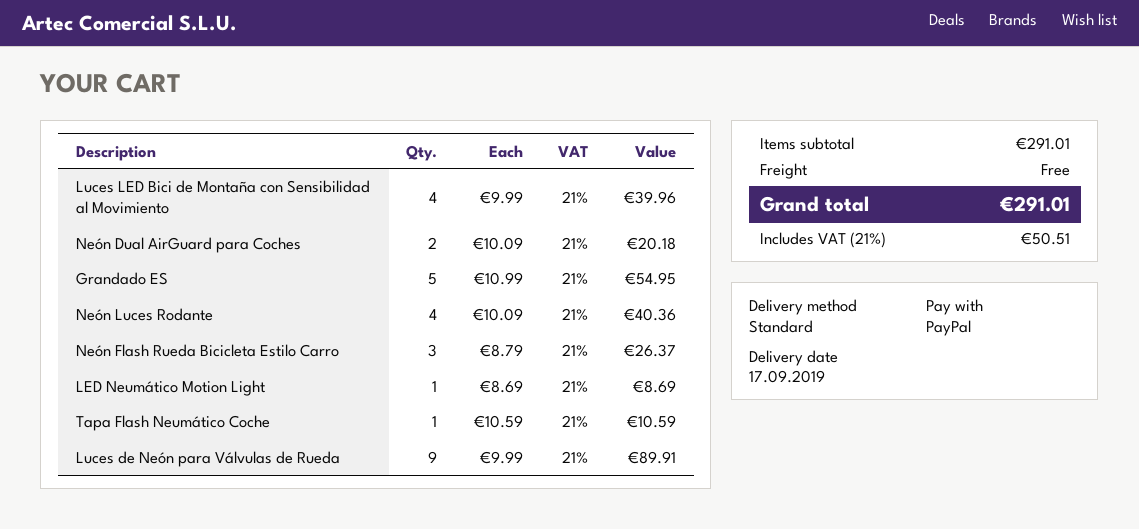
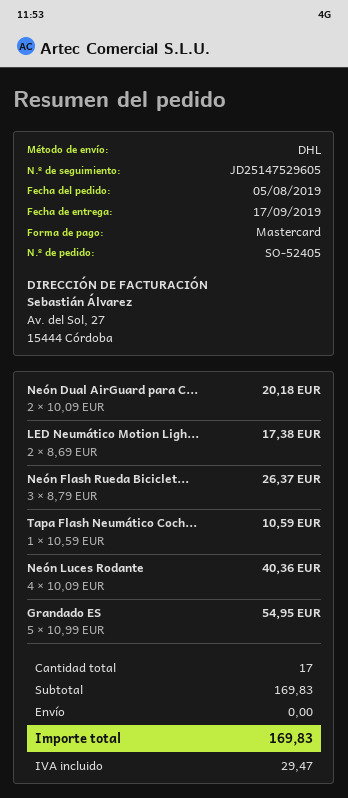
payment method: PayPal -> Mastercard
shipping method: standard -> DHL
Luces LED Bici de Montaña con Sensibilidad al Movimiento: 4 x 9.99 = 39.96 -> none
LED Neumático Motion Light: 1 x 8.69 = 8.69 -> 2 x 8.69 = 17.38
Luces de Neón para Válvulas de Rueda: 9 x 9.99 = 89.91 -> none
subtotal: 291.01 -> 169.83
tax: 50.51 -> 29.47
total: 291.01 -> 169.83

